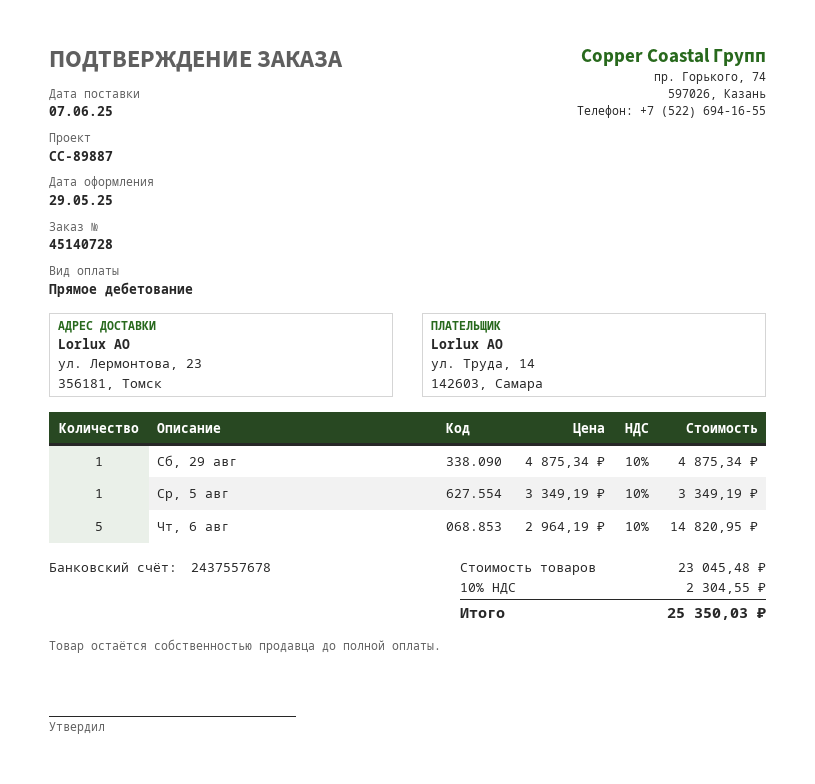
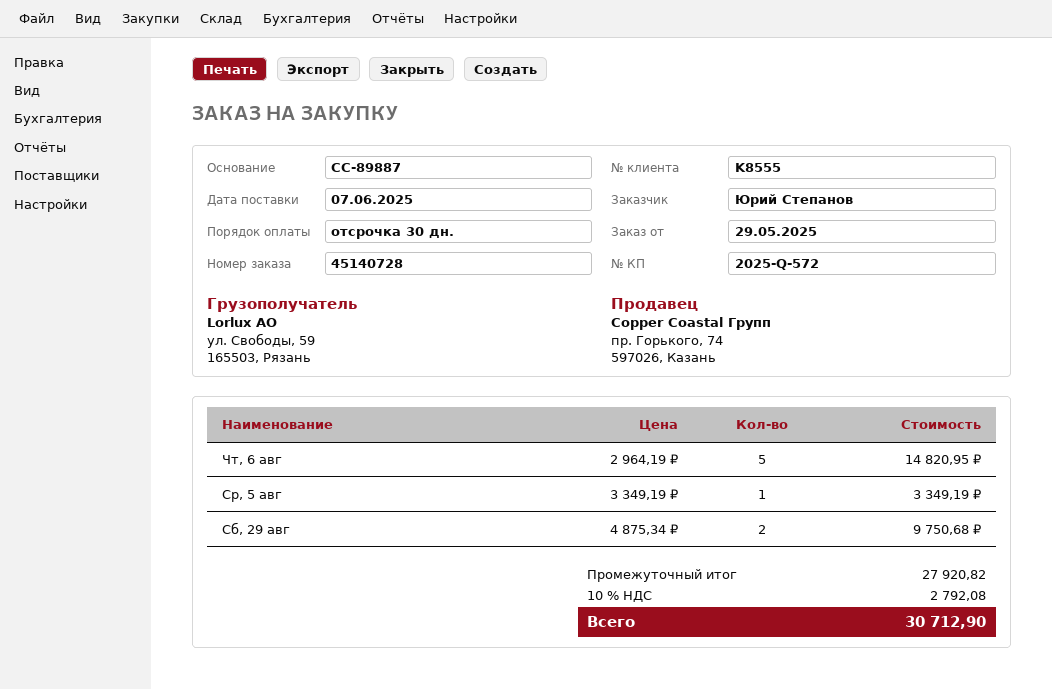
ship to: ул. Лермонтова, 23, 356181, Томск -> ул. Свободы, 59, 165503, Рязань
Сб, 29 авг: 1 x 4875.34 = 4875.34 -> 2 x 4875.34 = 9750.68
subtotal: 23045.48 -> 27920.82
tax: 10% = 2304.55 -> 10% = 2792.08
total: 25350.03 -> 30712.90

